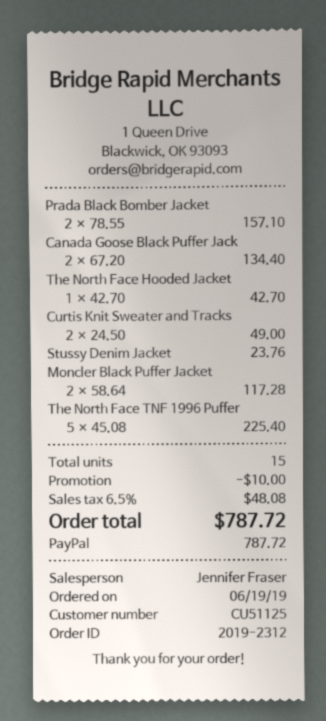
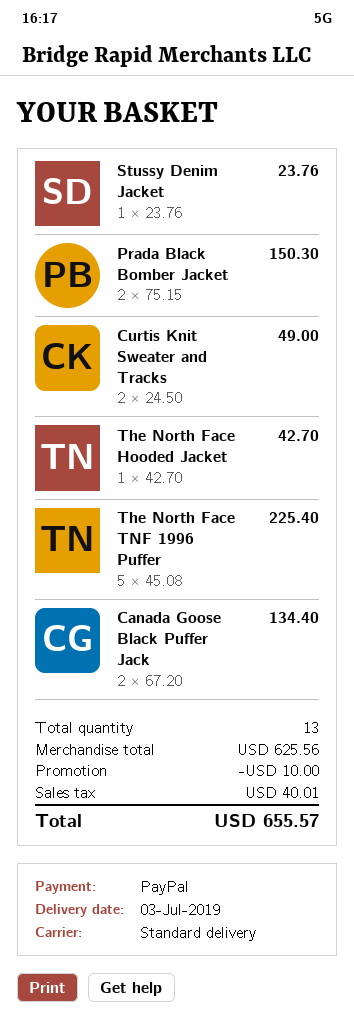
Prada Black Bomber Jacket: 2 x 78.55 = 157.10 -> 2 x 75.15 = 150.30
Moncler Black Puffer Jacket: 2 x 58.64 = 117.28 -> none
total quantity: 15 -> 13
tax: 48.08 -> 40.01
total: 787.72 -> 655.57

